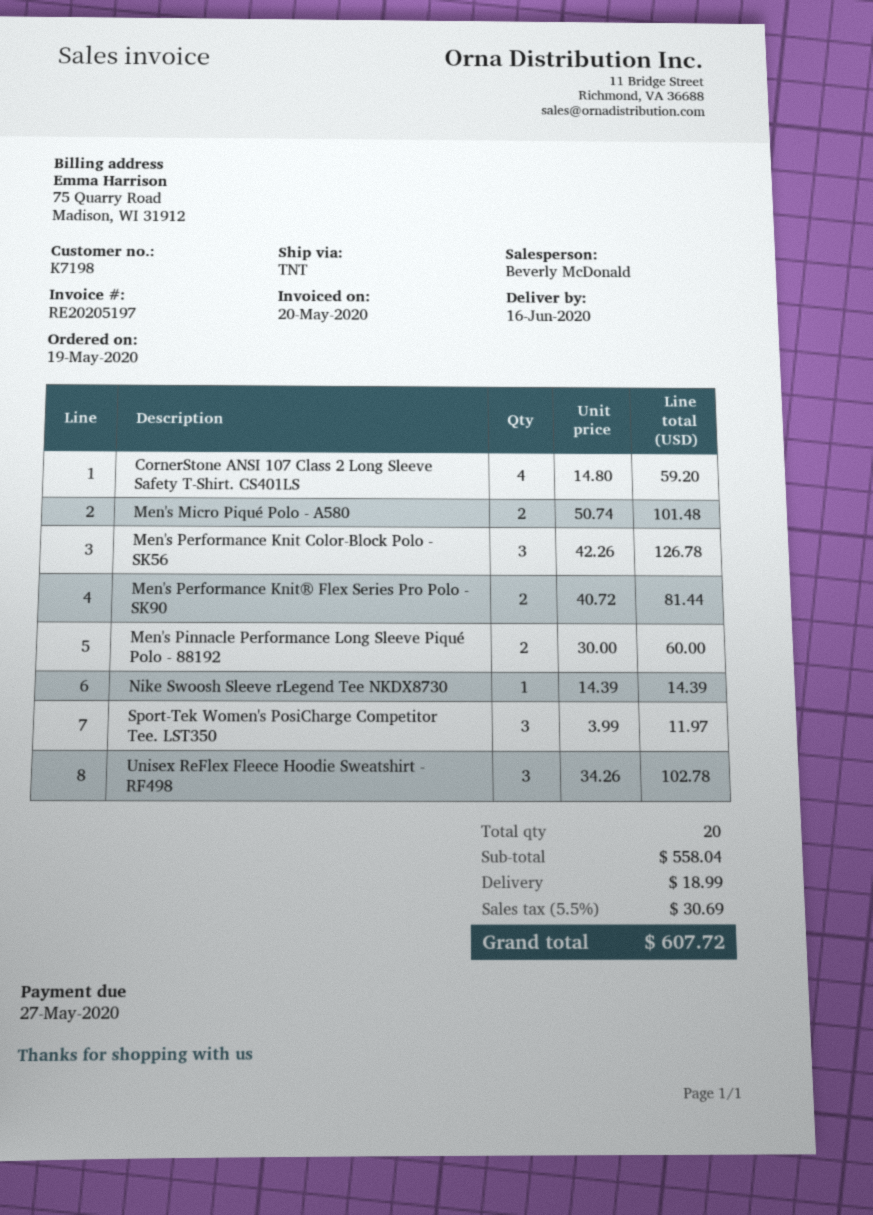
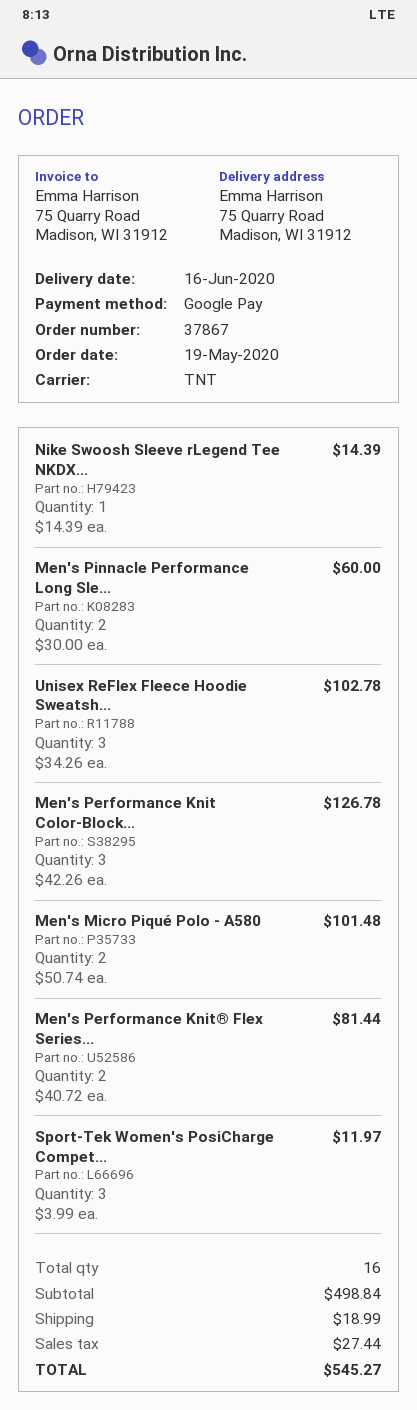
CornerStone ANSI 107 Class 2 Long Sleeve Safety T-Shirt. CS401LS: 4 x 14.80 = 59.20 -> none
total quantity: 20 -> 16
subtotal: 558.04 -> 498.84
tax: 30.69 -> 27.44
total: 607.72 -> 545.27

